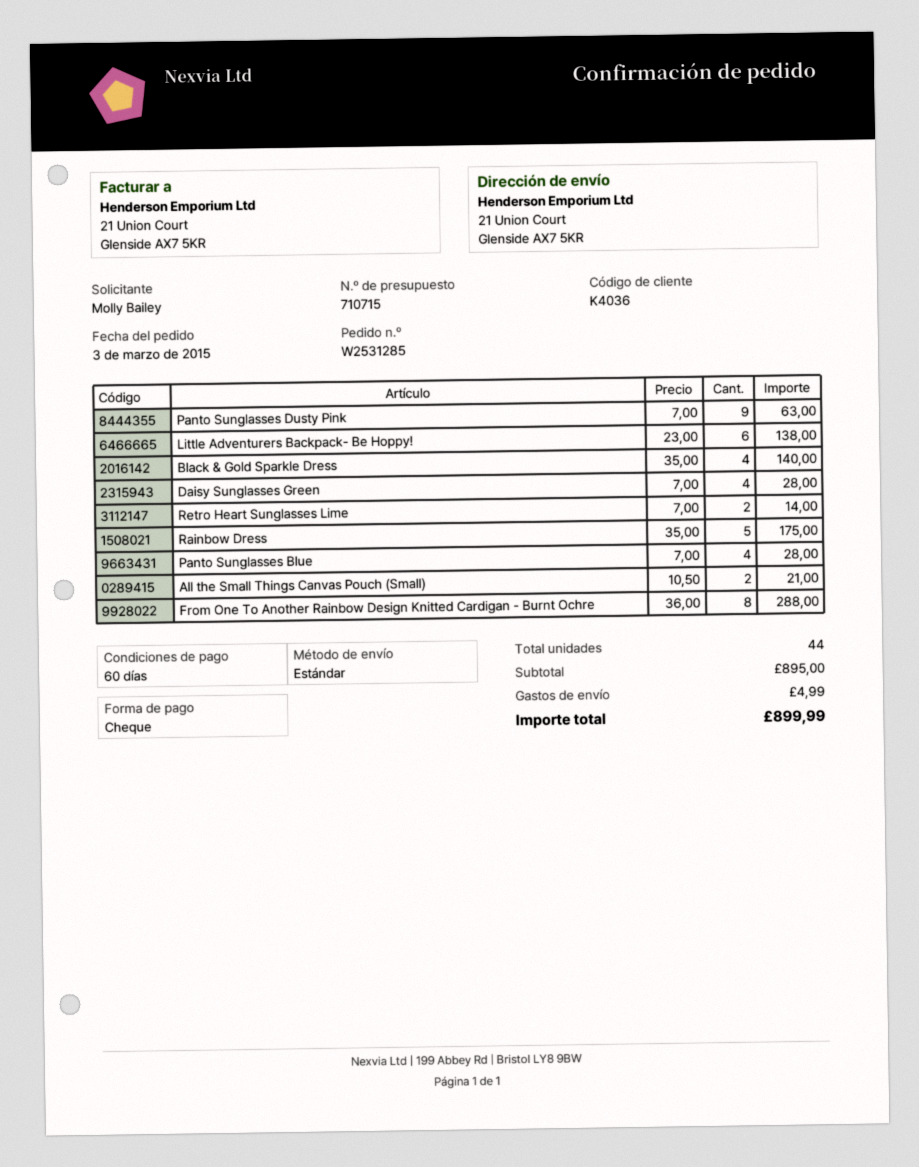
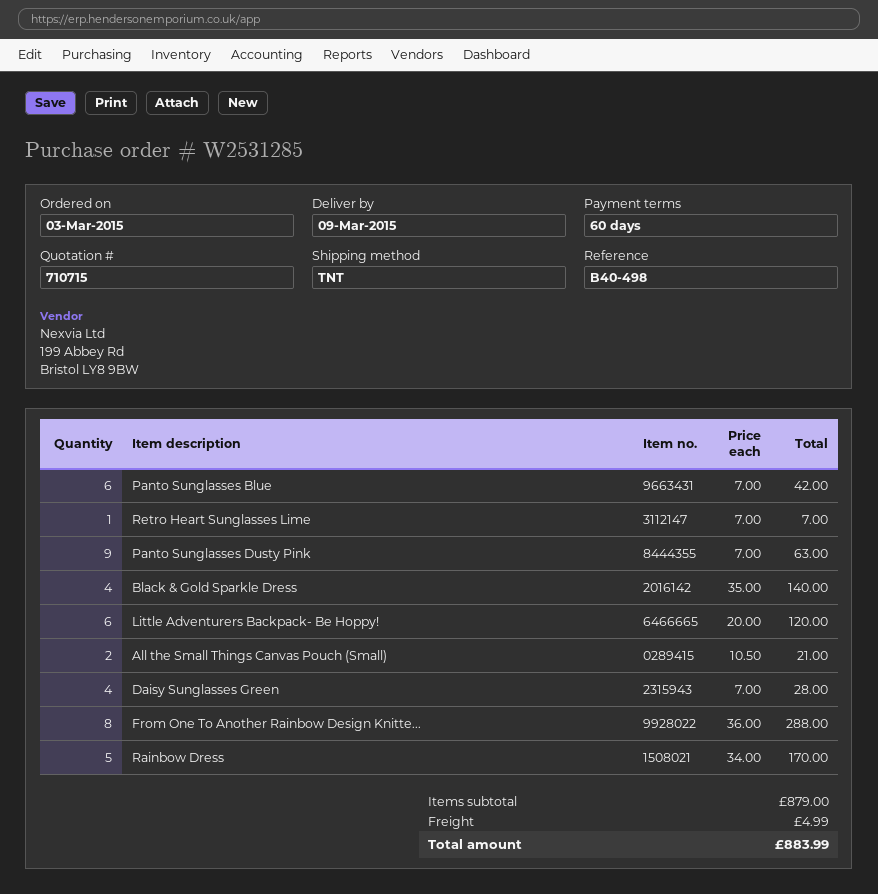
shipping method: standard -> TNT
Little Adventurers Backpack- Be Hoppy!: 6 x 23.00 = 138.00 -> 6 x 20.00 = 120.00
Retro Heart Sunglasses Lime: 2 x 7.00 = 14.00 -> 1 x 7.00 = 7.00
Rainbow Dress: 5 x 35.00 = 175.00 -> 5 x 34.00 = 170.00
Panto Sunglasses Blue: 4 x 7.00 = 28.00 -> 6 x 7.00 = 42.00
subtotal: 895.00 -> 879.00
total: 899.99 -> 883.99

